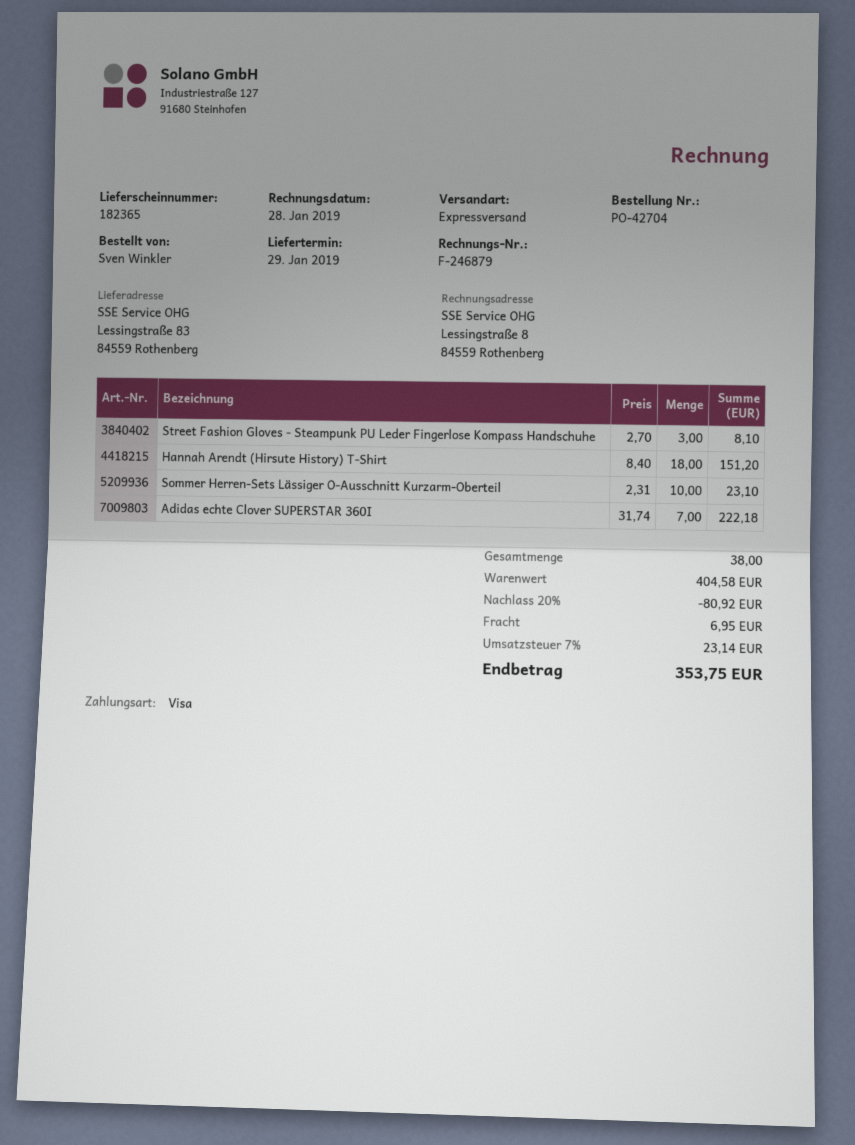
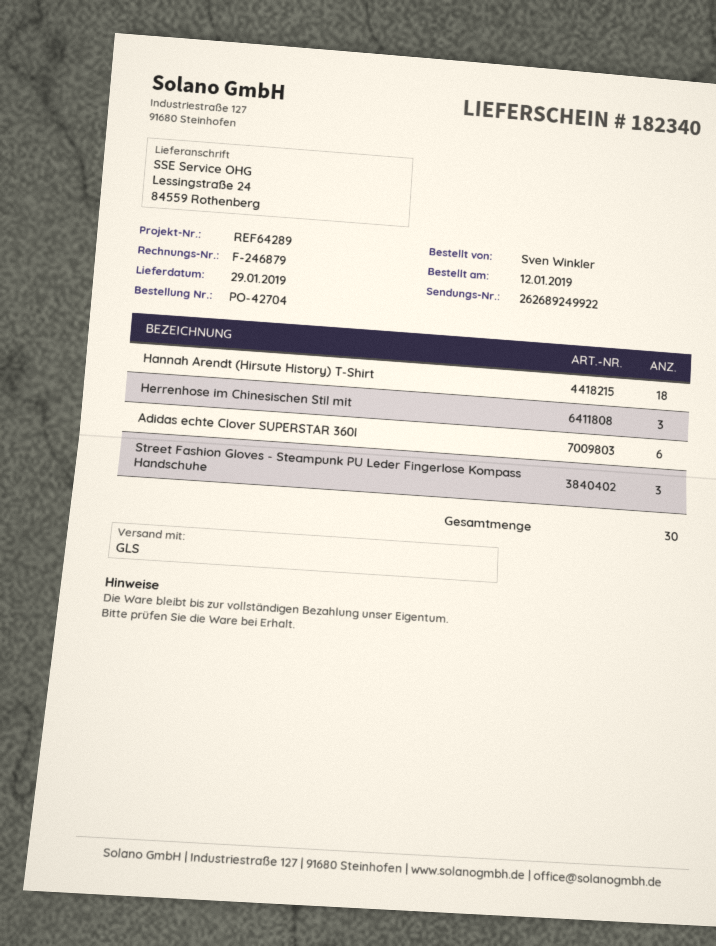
delivery note number: 182365 -> 182340
shipping method: express -> GLS
ship to: Lessingstraße 83, 84559 Rothenberg -> Lessingstraße 24, 84559 Rothenberg
Sommer Herren-Sets Lässiger O-Ausschnitt Kurzarm-Oberteil: 10 -> none
Adidas echte Clover SUPERSTAR 360I: 7 -> 6
Herrenhose im Chinesischen Stil mit: none -> 3
total quantity: 38 -> 30

